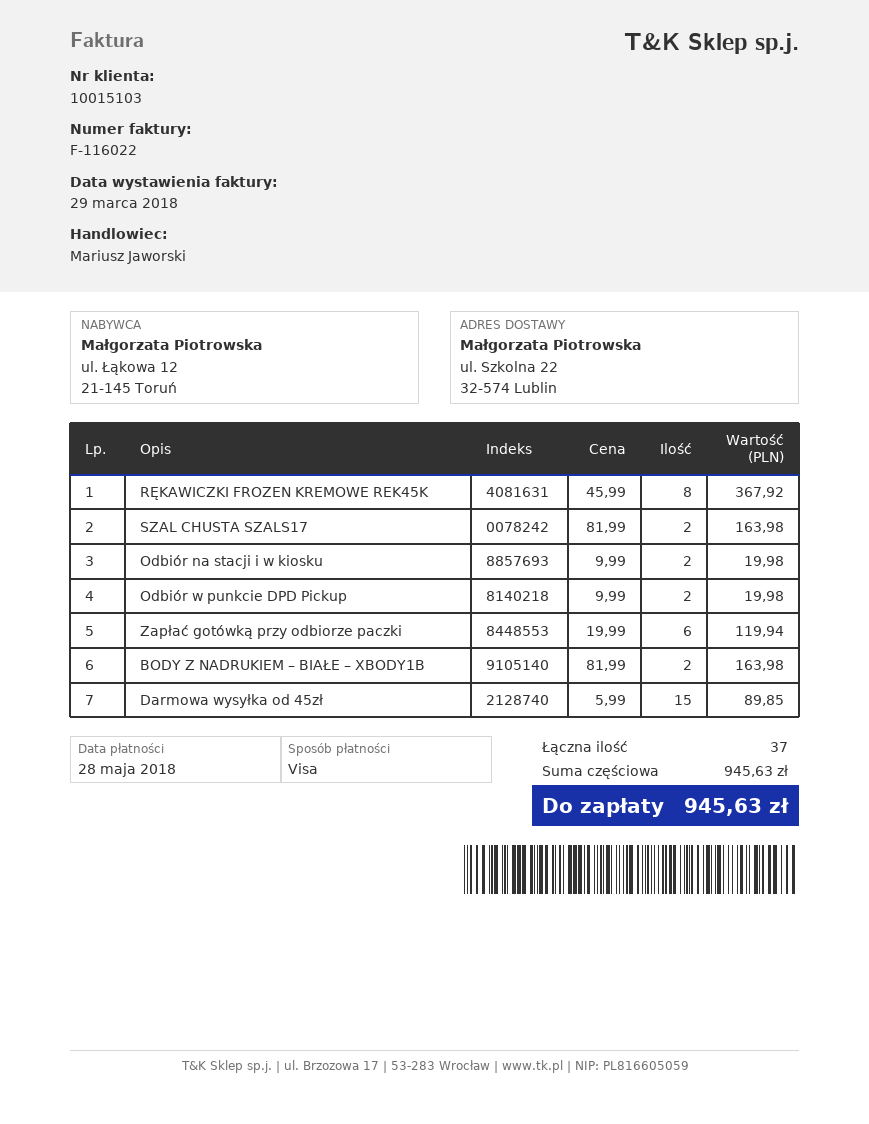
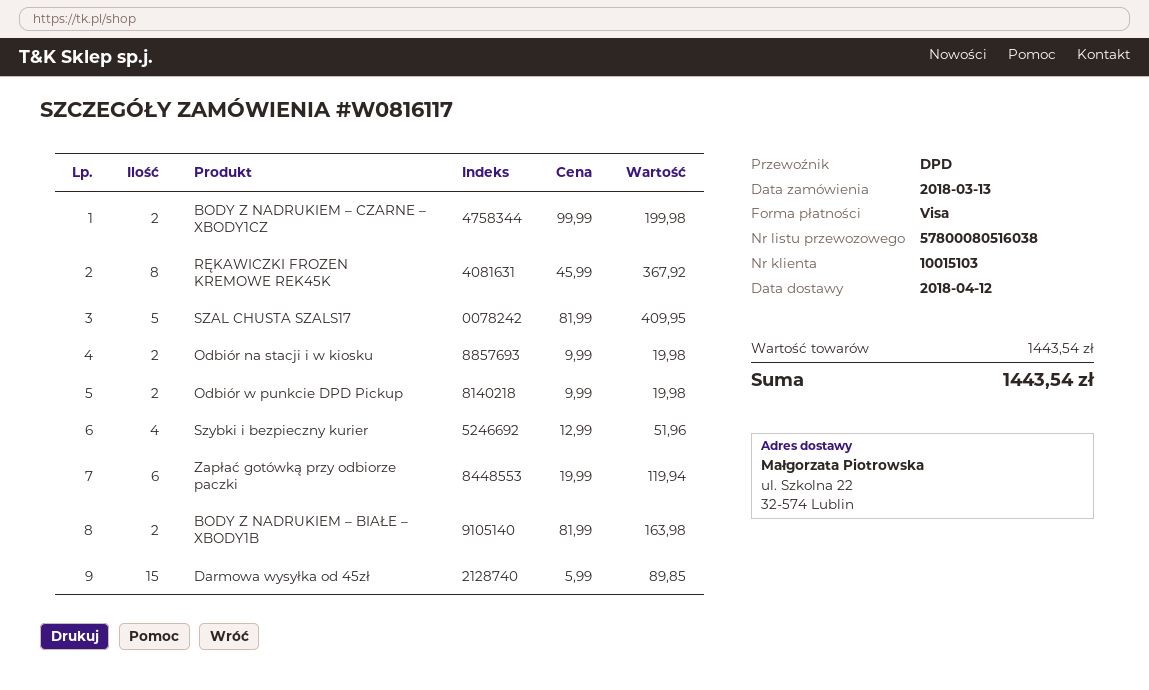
SZAL CHUSTA SZALS17: 2 x 81.99 = 163.98 -> 5 x 81.99 = 409.95
BODY Z NADRUKIEM – CZARNE – XBODY1CZ: none -> 2 x 99.99 = 199.98
Szybki i bezpieczny kurier: none -> 4 x 12.99 = 51.96
subtotal: 945.63 -> 1443.54
total: 945.63 -> 1443.54

